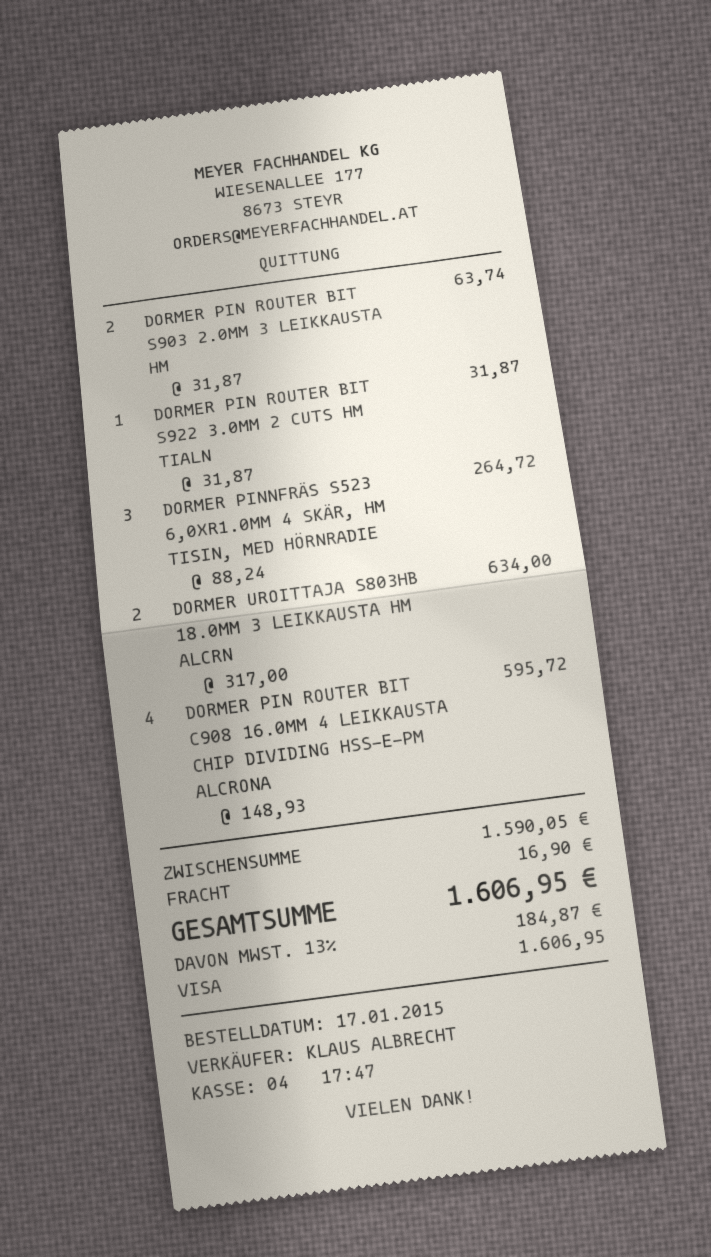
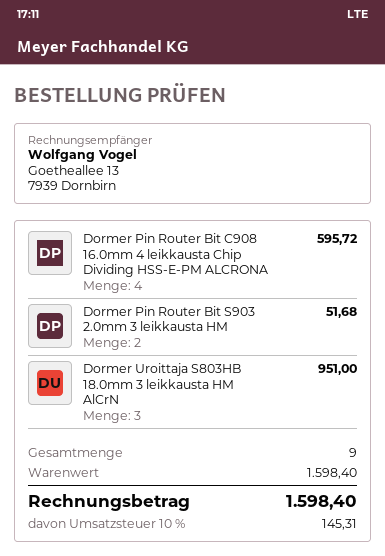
DORMER PIN ROUTER BIT S903 2.0MM 3 LEIKKAUSTA HM: 2 for 63.74 -> 2 for 51.68
DORMER PIN ROUTER BIT S922 3.0MM 2 CUTS HM TIALN: 1 for 31.87 -> none
DORMER PINNFRÄS S523 6,0XR1.0MM 4 SKÄR, HM TISIN, MED HÖRNRADIE: 3 for 264.72 -> none
DORMER UROITTAJA S803HB 18.0MM 3 LEIKKAUSTA HM ALCRN: 2 for 634.00 -> 3 for 951.00
subtotal: 1590.05 -> 1598.40
shipping: 16.90 -> none
tax: 13% = 184.87 -> 10% = 145.31
total: 1606.95 -> 1598.40

